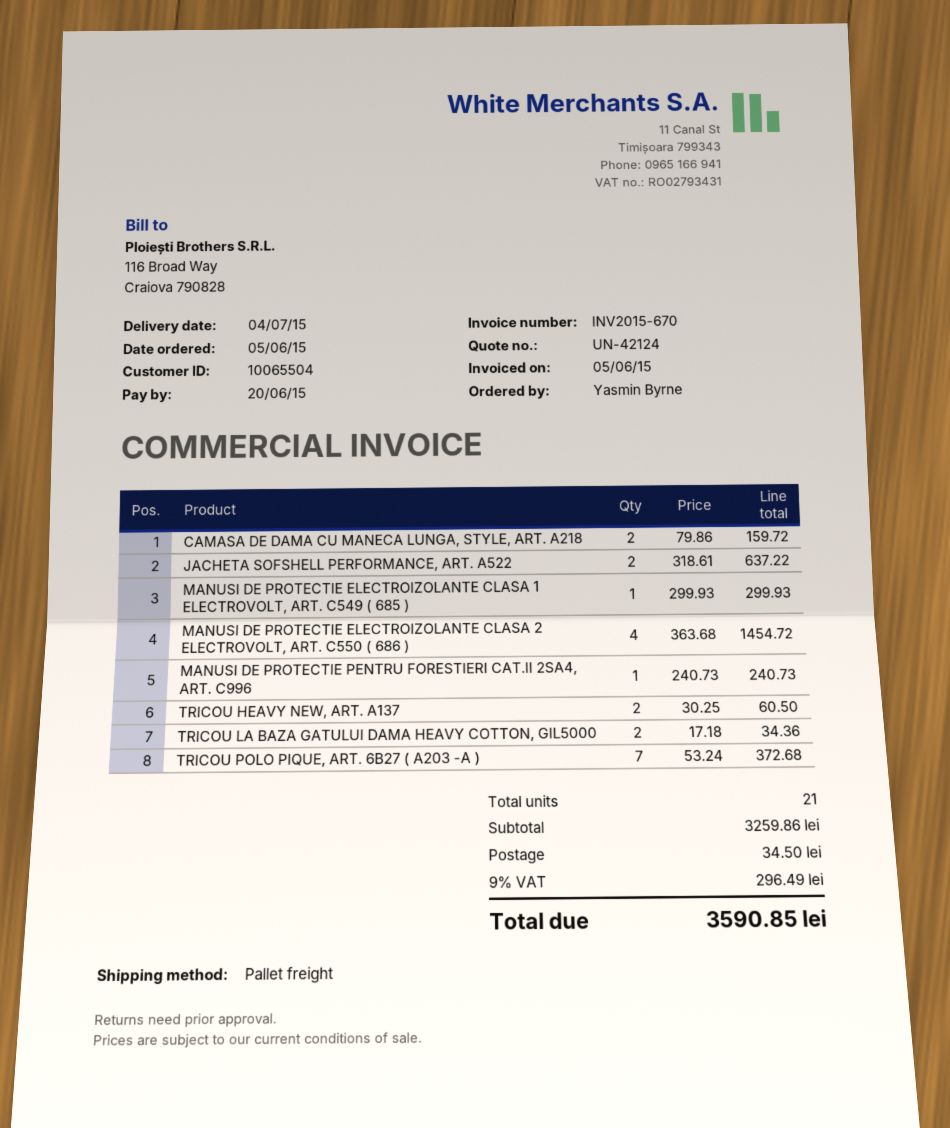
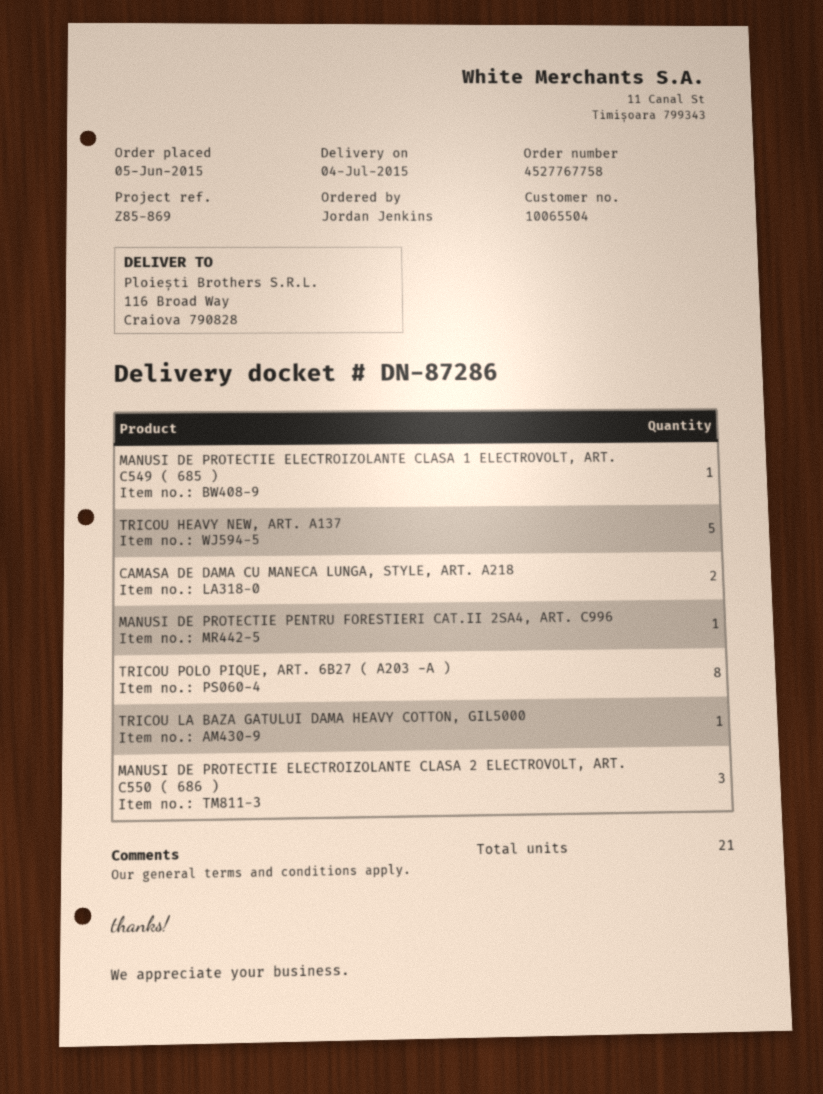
ordered by: Yasmin Byrne -> Jordan Jenkins
JACHETA SOFSHELL PERFORMANCE, ART. A522: 2 -> none
MANUSI DE PROTECTIE ELECTROIZOLANTE CLASA 2 ELECTROVOLT, ART. C550 ( 686 ): 4 -> 3
TRICOU HEAVY NEW, ART. A137: 2 -> 5
TRICOU LA BAZA GATULUI DAMA HEAVY COTTON, GIL5000: 2 -> 1
TRICOU POLO PIQUE, ART. 6B27 ( A203 -A ): 7 -> 8

